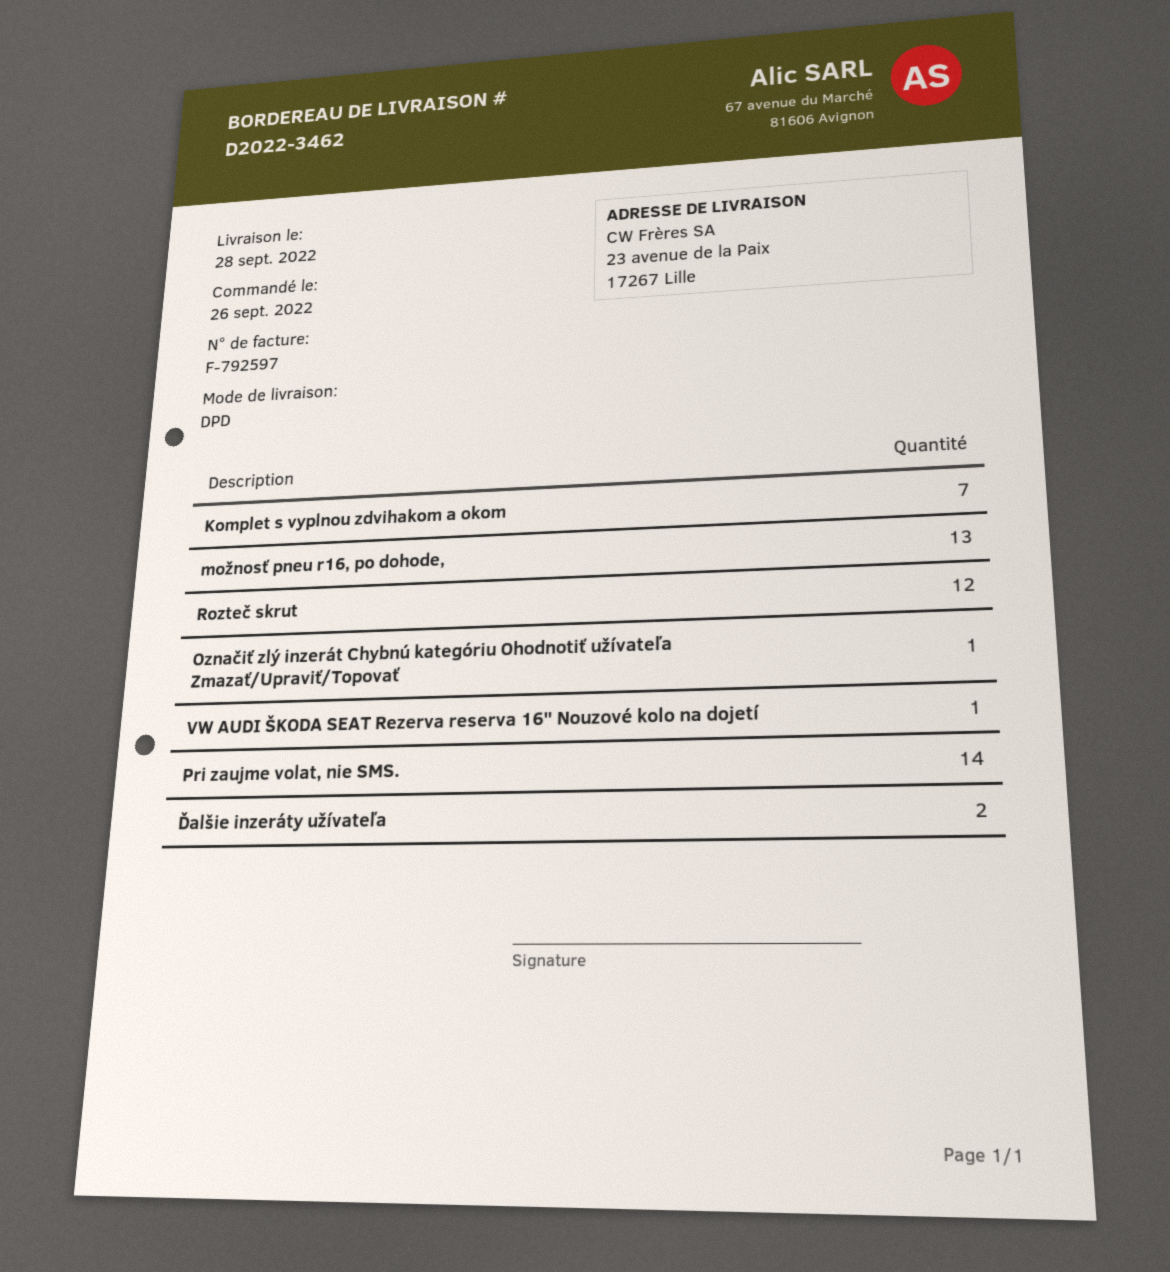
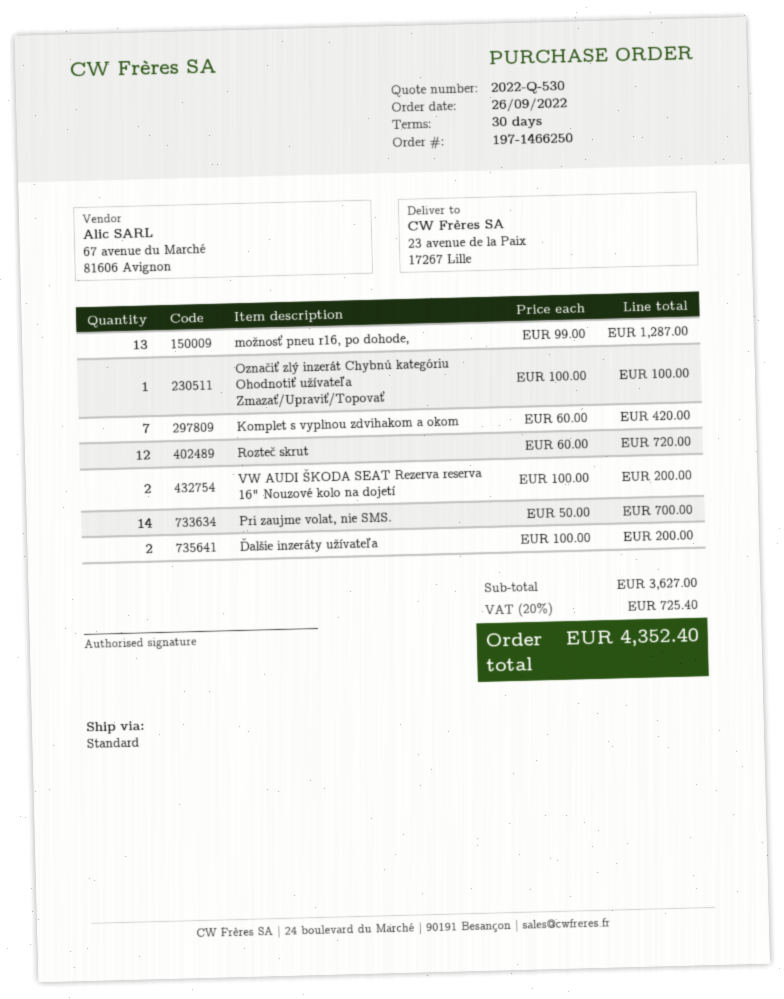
shipping method: DPD -> standard
VW AUDI ŠKODA SEAT Rezerva reserva 16" Nouzové kolo na dojetí: 1 -> 2

